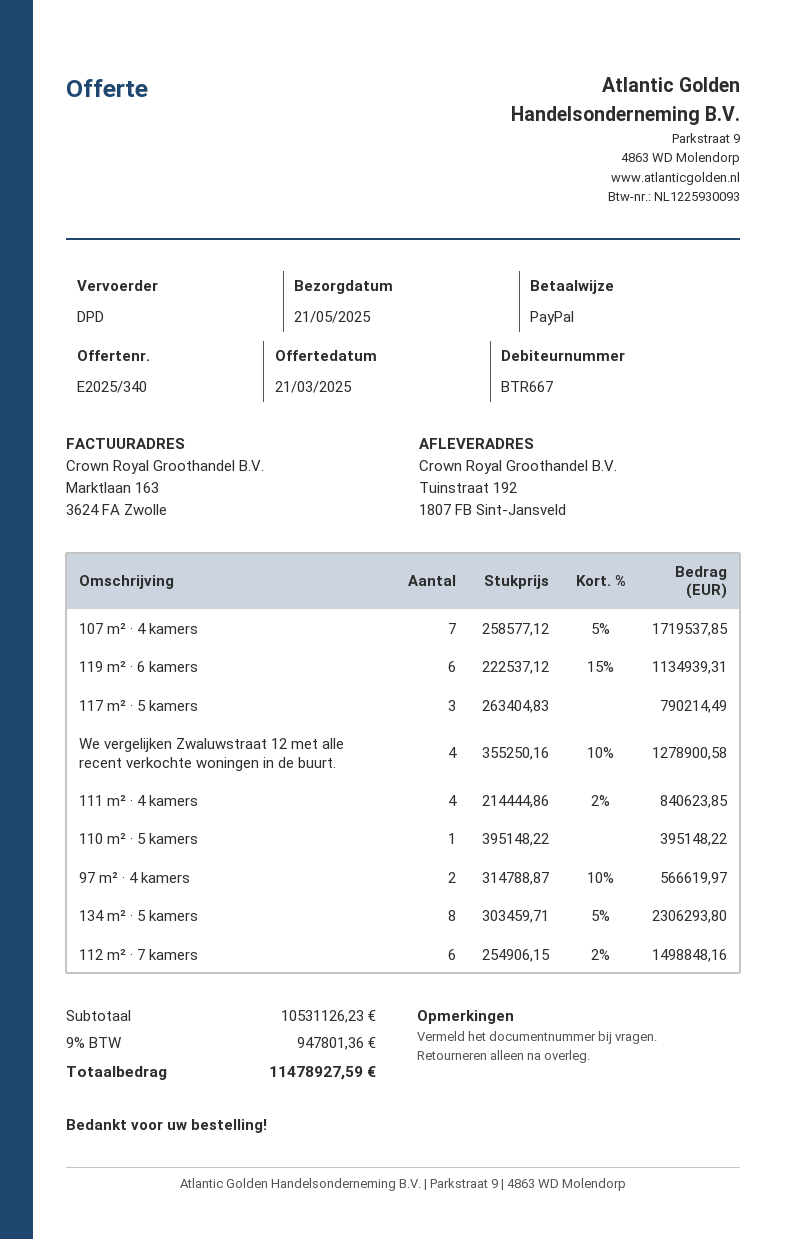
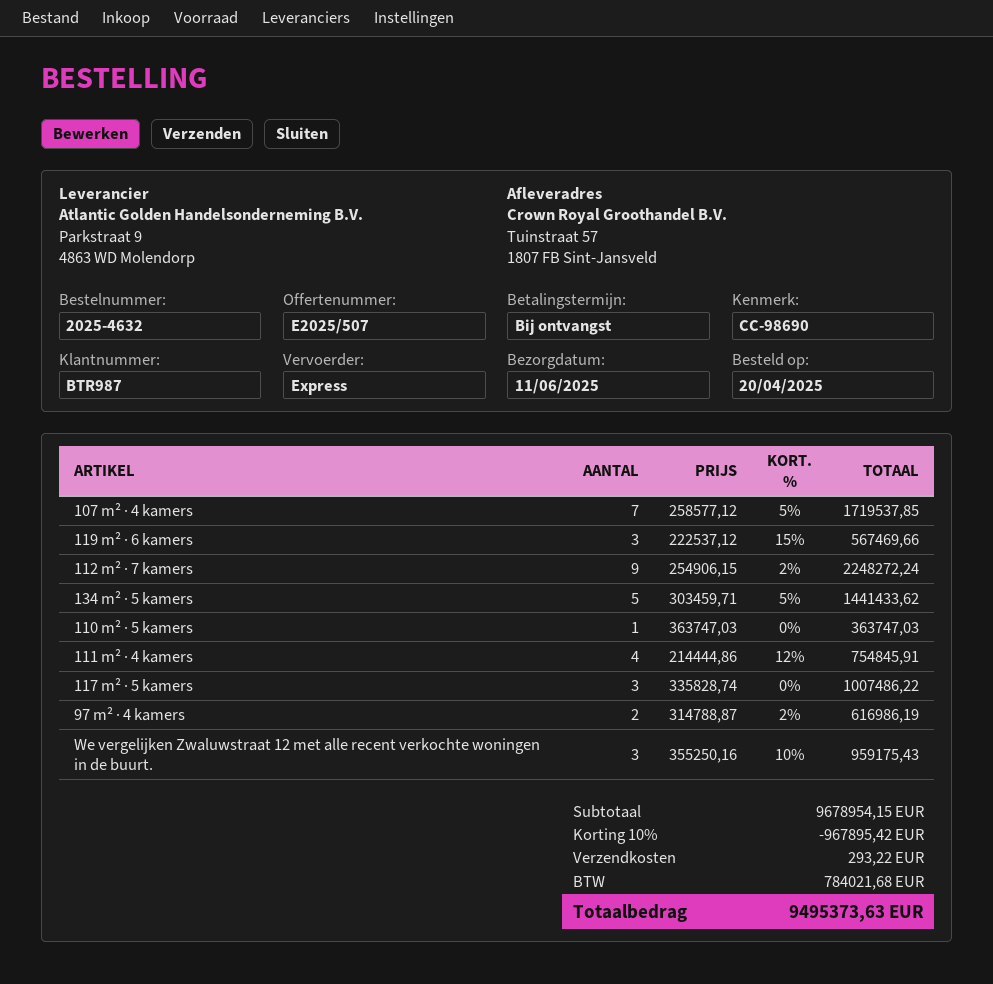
quote number: E2025/340 -> E2025/507
delivery date: 2025-05-21 -> 2025-06-11
customer number: BTR667 -> BTR987
shipping method: DPD -> express
ship to: Tuinstraat 192, 1807 FB Sint-Jansveld -> Tuinstraat 57, 1807 FB Sint-Jansveld
119 m² · 6 kamers: 6 x 222537.12 - 15% = 1134939.31 -> 3 x 222537.12 - 15% = 567469.66
117 m² · 5 kamers: 3 x 263404.83 = 790214.49 -> 3 x 335828.74 = 1007486.22
We vergelijken Zwaluwstraat 12 met alle recent verkochte woningen in de buurt.: 4 x 355250.16 - 10% = 1278900.58 -> 3 x 355250.16 - 10% = 959175.43
111 m² · 4 kamers: 4 x 214444.86 - 2% = 840623.85 -> 4 x 214444.86 - 12% = 754845.91
110 m² · 5 kamers: 1 x 395148.22 = 395148.22 -> 1 x 363747.03 = 363747.03
97 m² · 4 kamers: 2 x 314788.87 - 10% = 566619.97 -> 2 x 314788.87 - 2% = 616986.19
134 m² · 5 kamers: 8 x 303459.71 - 5% = 2306293.80 -> 5 x 303459.71 - 5% = 1441433.62
112 m² · 7 kamers: 6 x 254906.15 - 2% = 1498848.16 -> 9 x 254906.15 - 2% = 2248272.24
subtotal: 10531126.23 -> 9678954.15
discount: none -> 10% = 967895.42
shipping: none -> 293.22
tax: 947801.36 -> 784021.68
total: 11478927.59 -> 9495373.63

